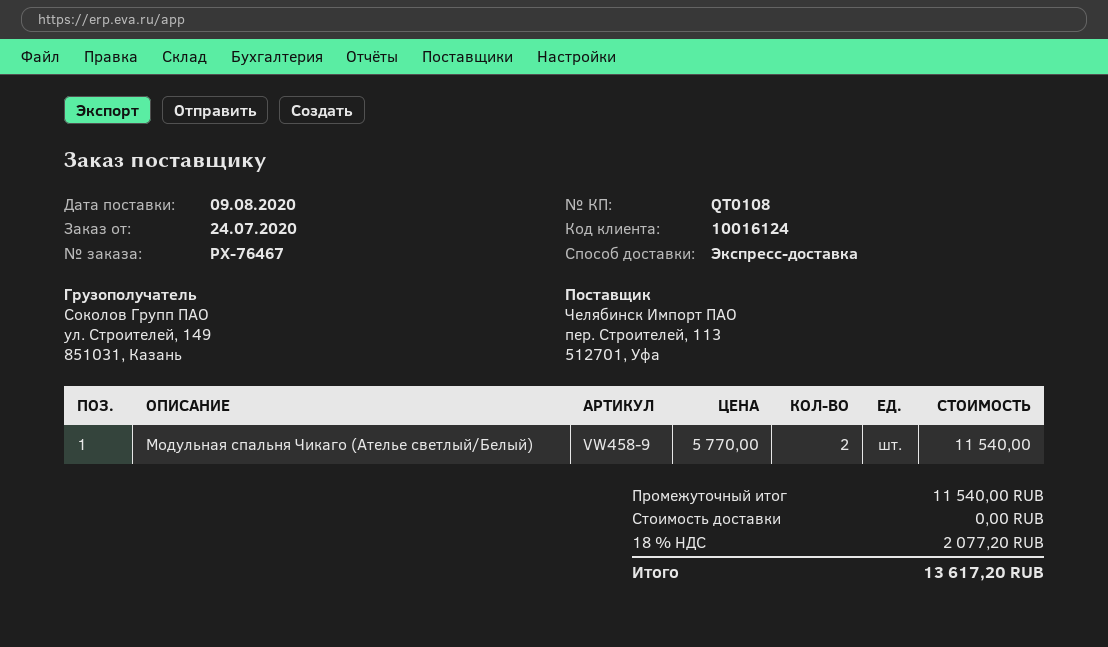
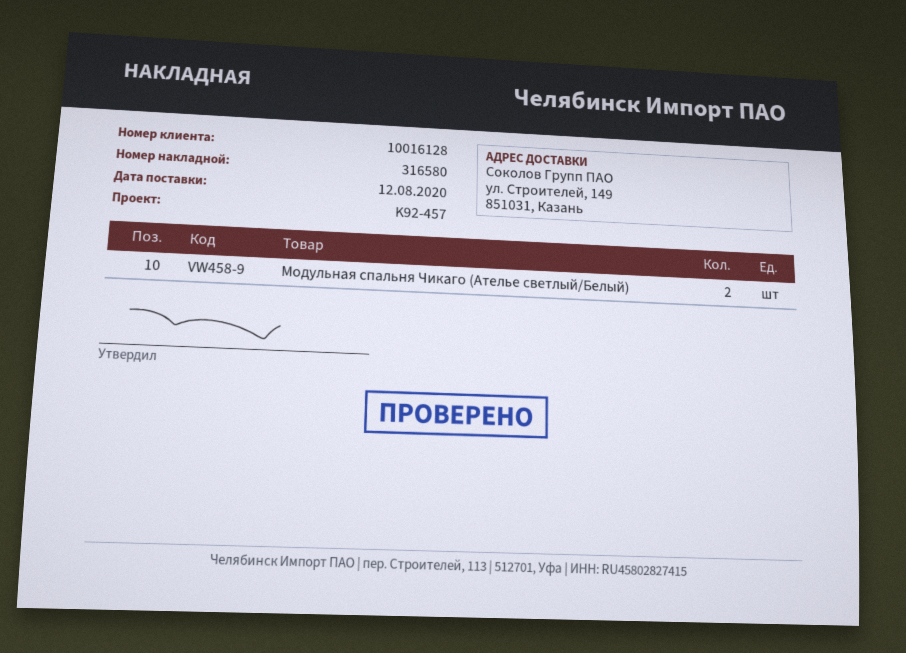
delivery date: 2020-08-09 -> 2020-08-12
customer number: 10016124 -> 10016128

